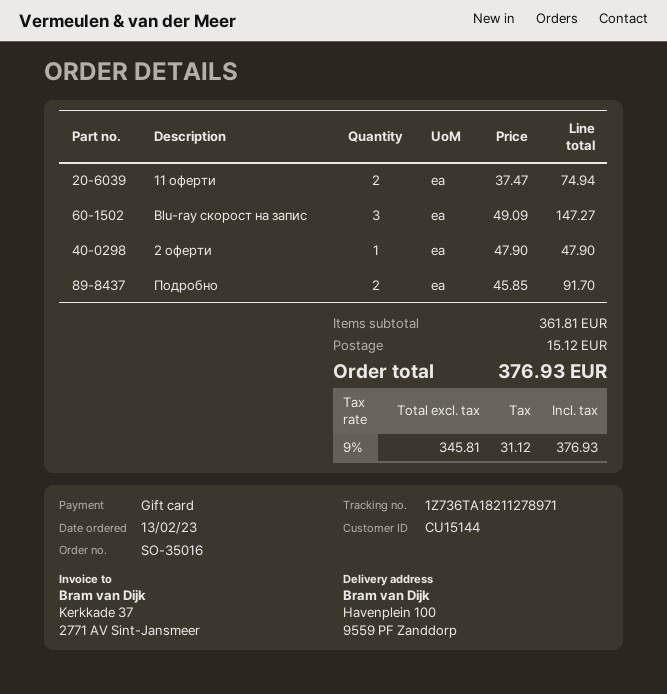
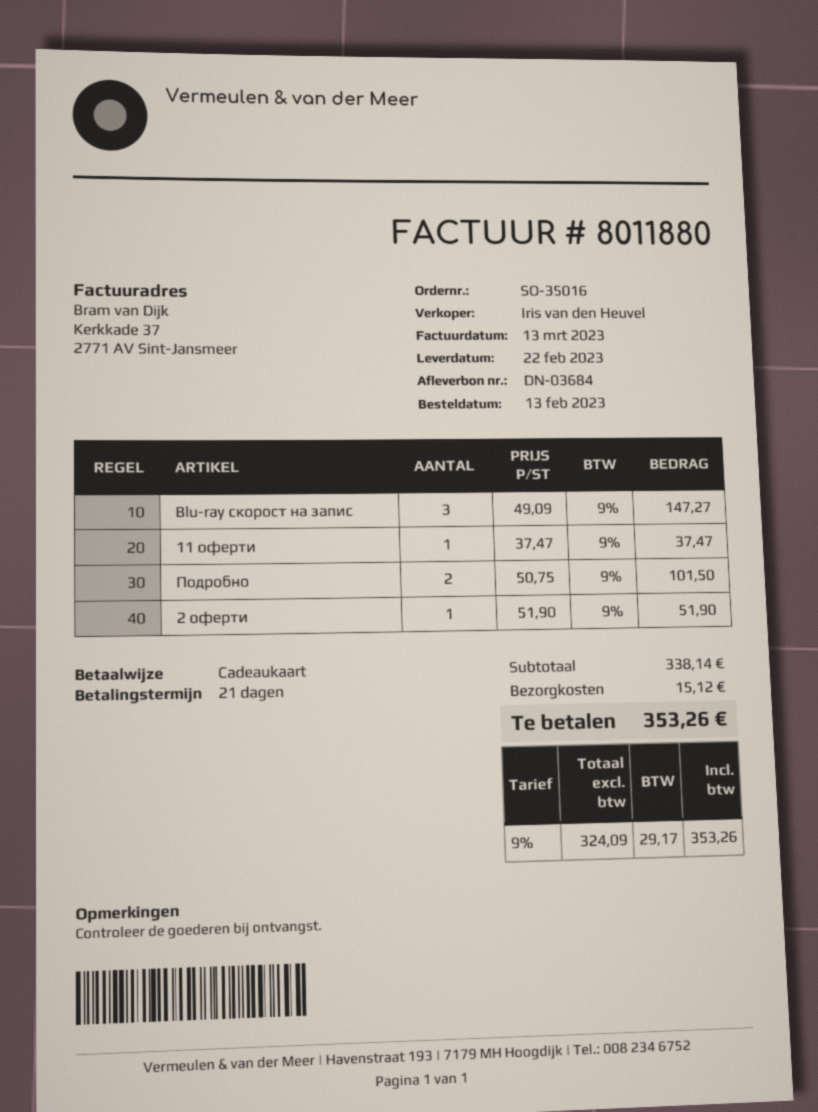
11 оферти: 2 x 37.47 = 74.94 -> 1 x 37.47 = 37.47
2 оферти: 1 x 47.90 = 47.90 -> 1 x 51.90 = 51.90
Подробно: 2 x 45.85 = 91.70 -> 2 x 50.75 = 101.50
subtotal: 361.81 -> 338.14
net: 345.81 -> 324.09
tax: 9% = 31.12 -> 9% = 29.17
total: 376.93 -> 353.26

